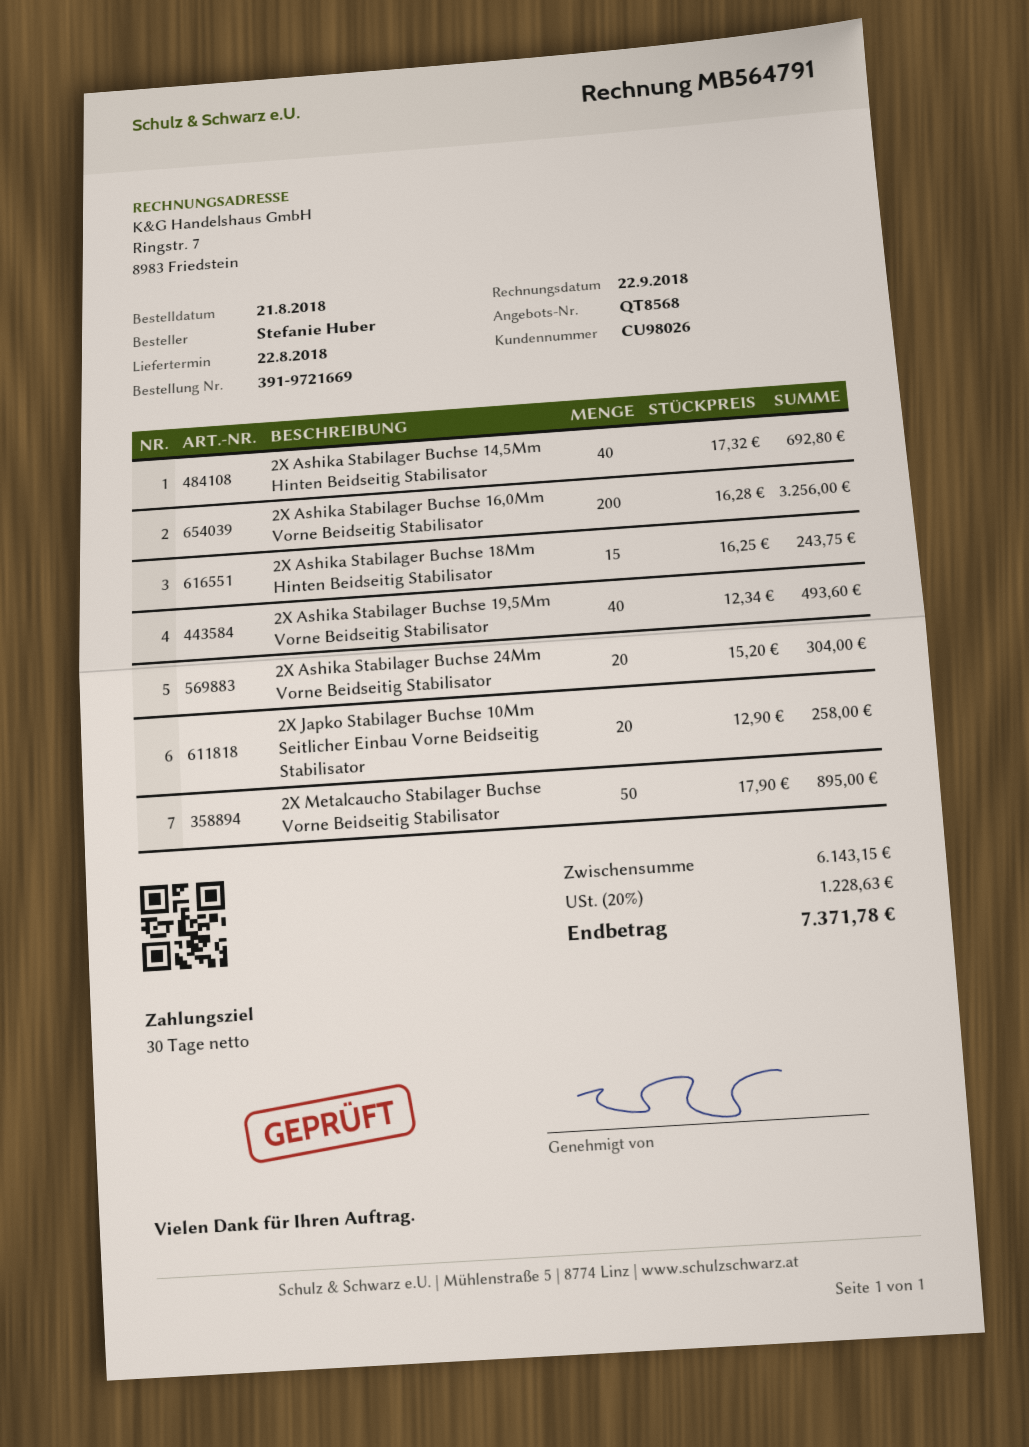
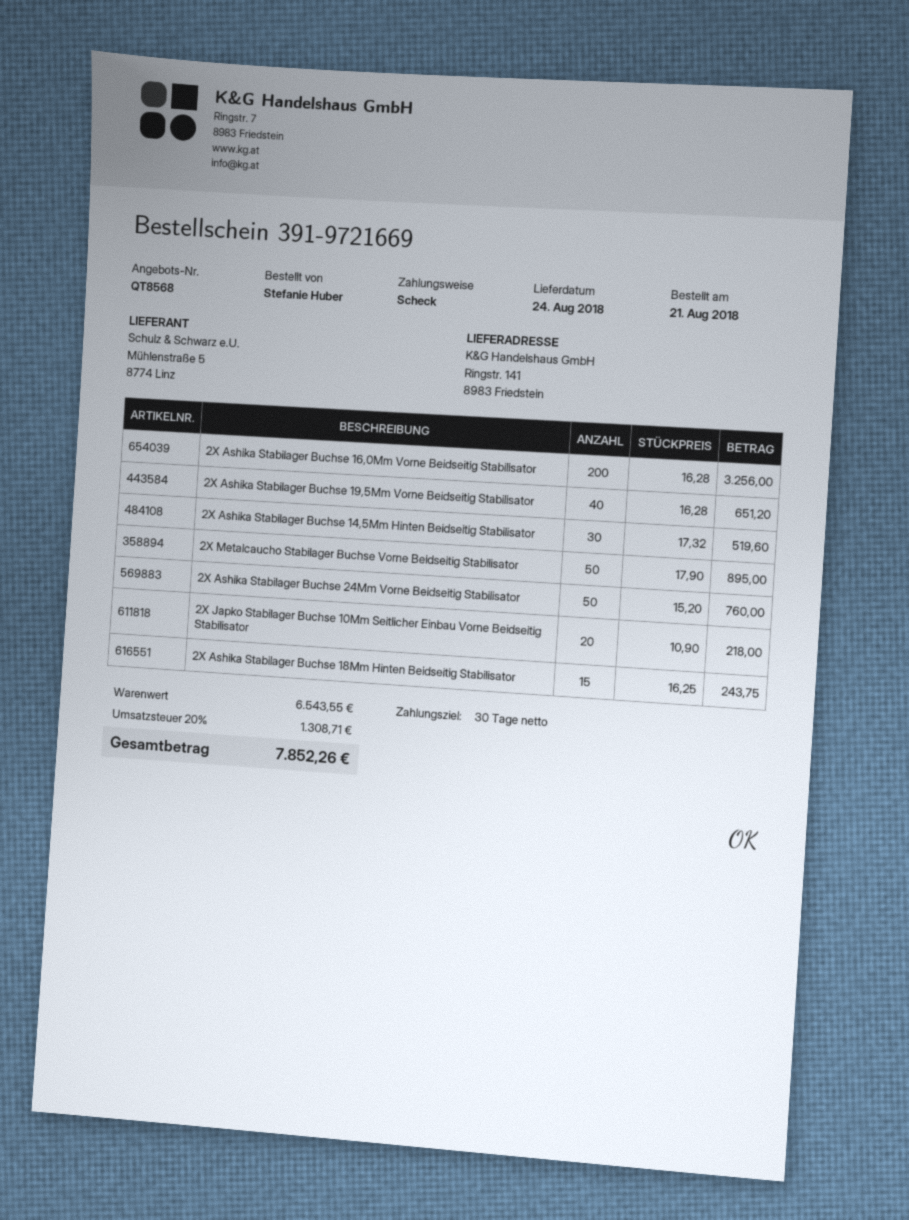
delivery date: 2018-08-22 -> 2018-08-24
2X Ashika Stabilager Buchse 14,5Mm Hinten Beidseitig Stabilisator: 40 x 17.32 = 692.80 -> 30 x 17.32 = 519.60
2X Ashika Stabilager Buchse 19,5Mm Vorne Beidseitig Stabilisator: 40 x 12.34 = 493.60 -> 40 x 16.28 = 651.20
2X Ashika Stabilager Buchse 24Mm Vorne Beidseitig Stabilisator: 20 x 15.20 = 304.00 -> 50 x 15.20 = 760.00
2X Japko Stabilager Buchse 10Mm Seitlicher Einbau Vorne Beidseitig Stabilisator: 20 x 12.90 = 258.00 -> 20 x 10.90 = 218.00
subtotal: 6143.15 -> 6543.55
tax: 20% = 1228.63 -> 20% = 1308.71
total: 7371.78 -> 7852.26

